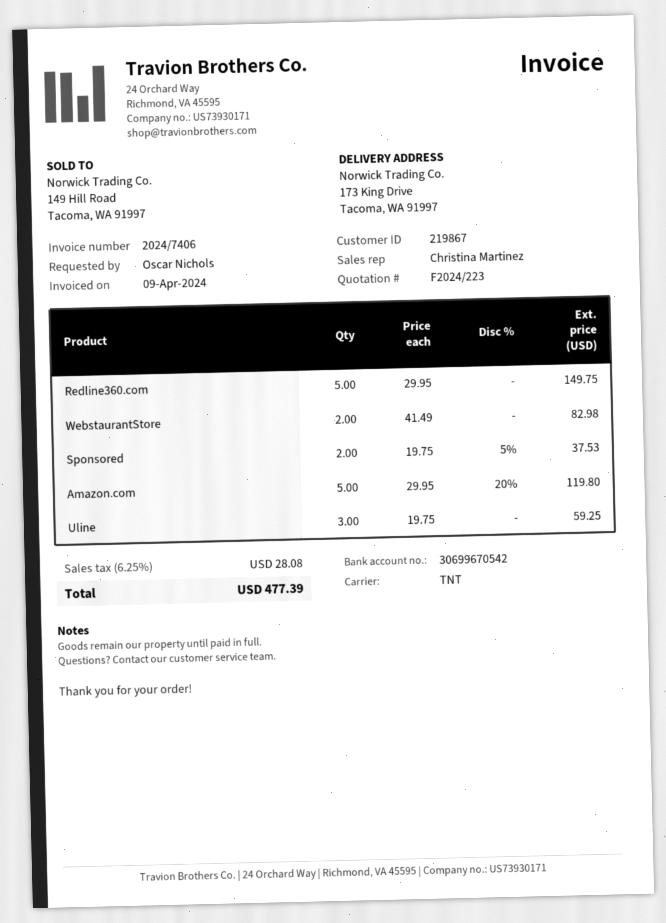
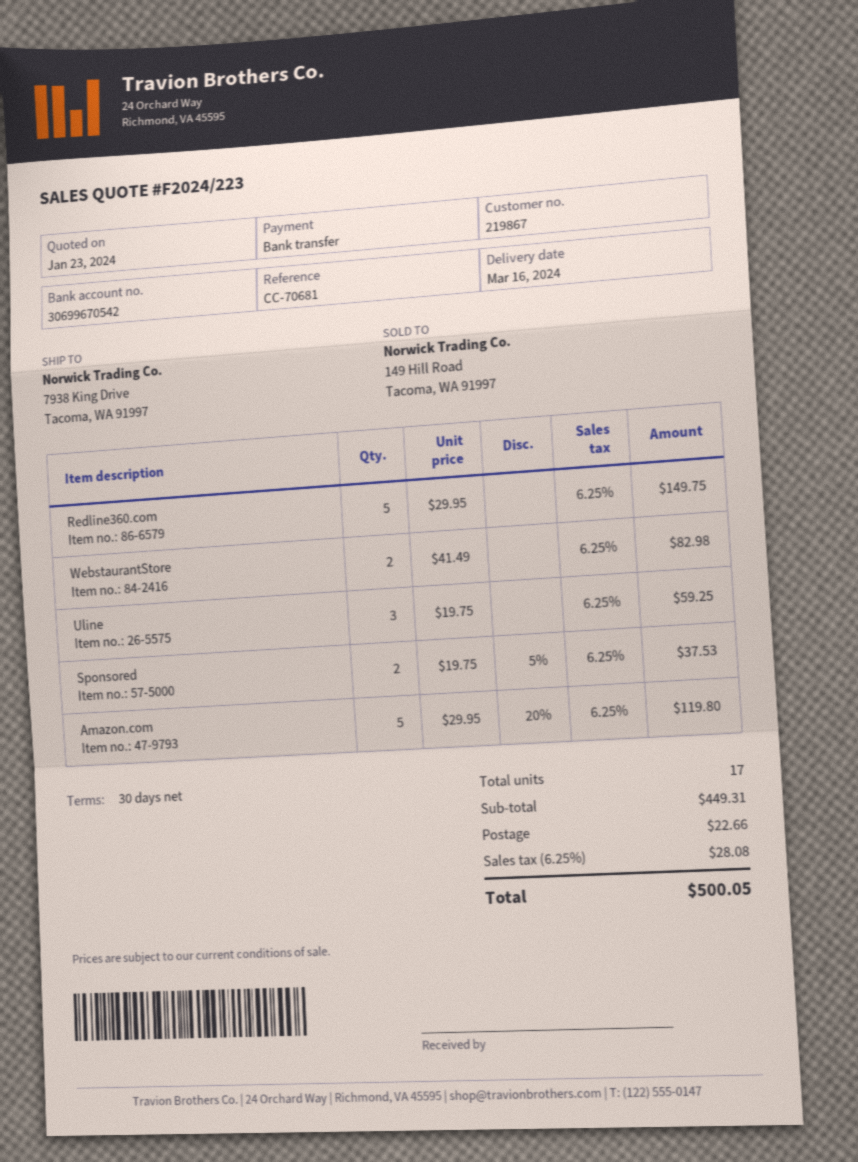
ship to: 173 King Drive, Tacoma, WA 91997 -> 7938 King Drive, Tacoma, WA 91997
shipping: none -> 22.66
total: 477.39 -> 500.05

